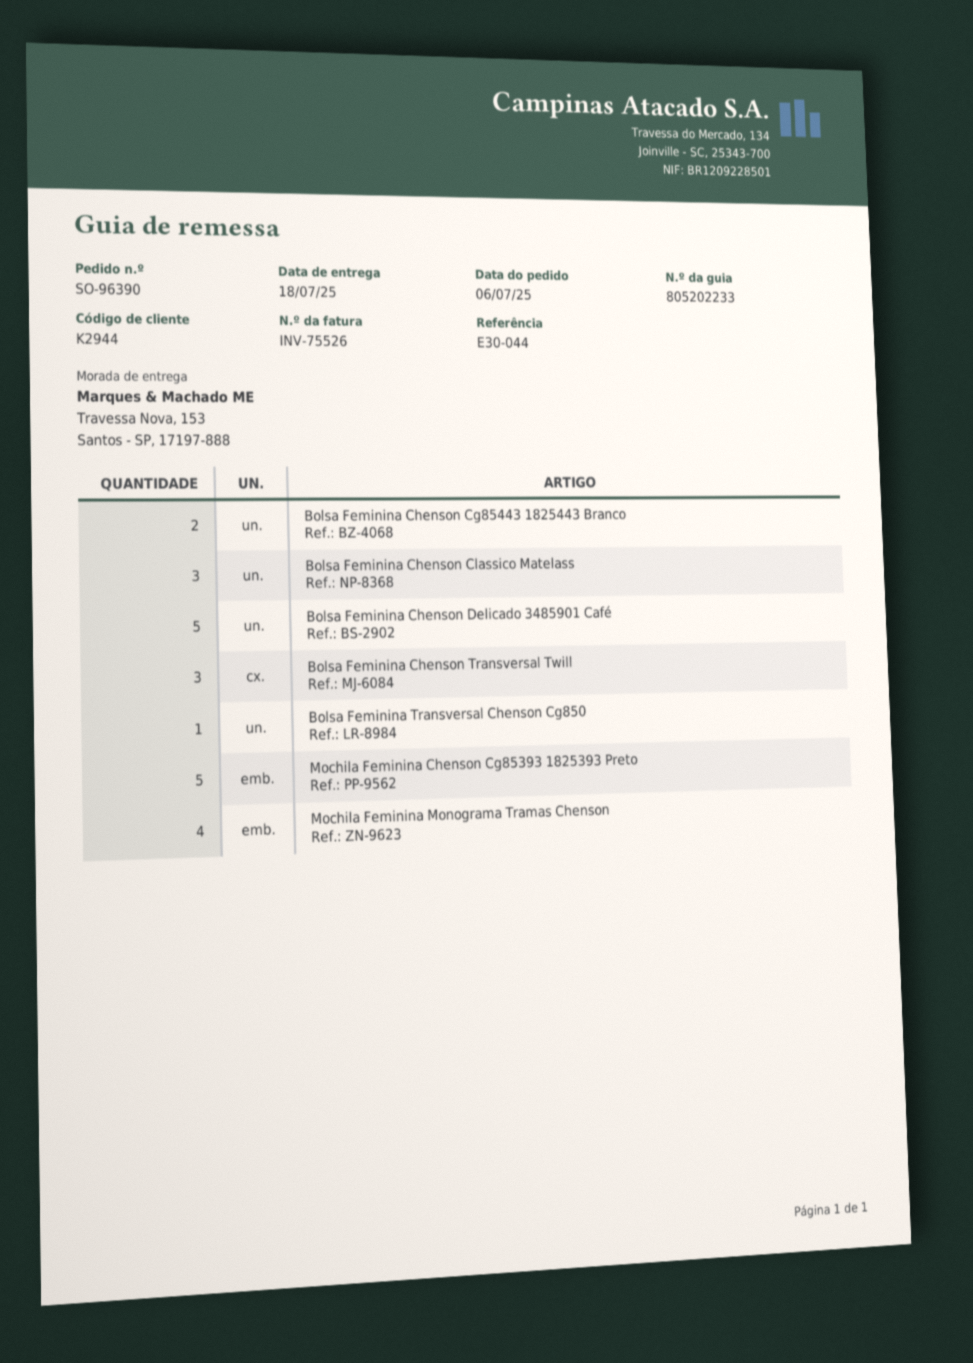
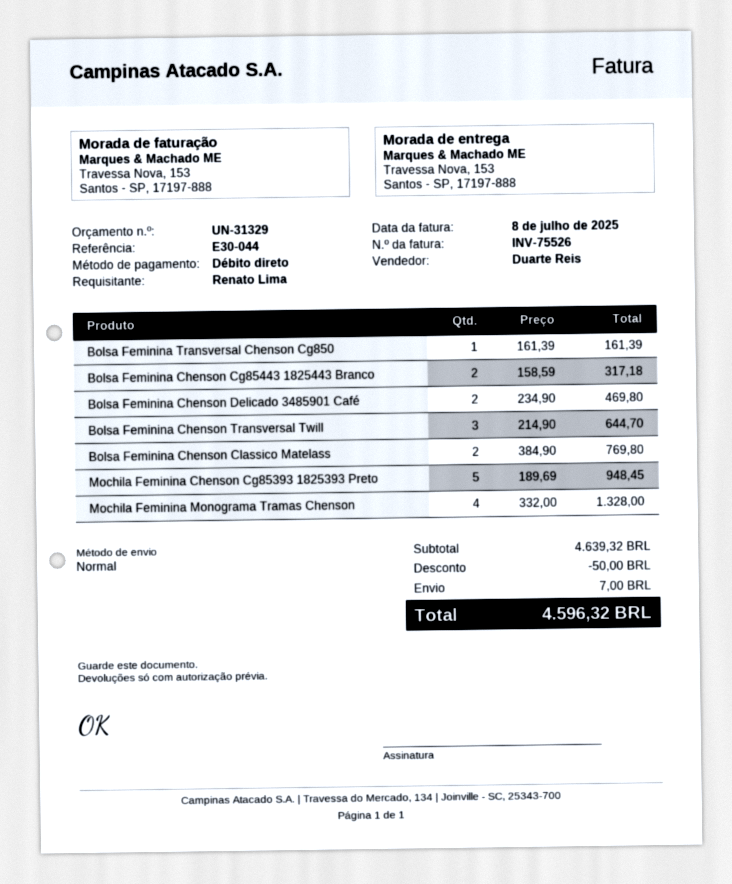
Bolsa Feminina Chenson Classico Matelass: 3 -> 2
Bolsa Feminina Chenson Delicado 3485901 Café: 5 -> 2

